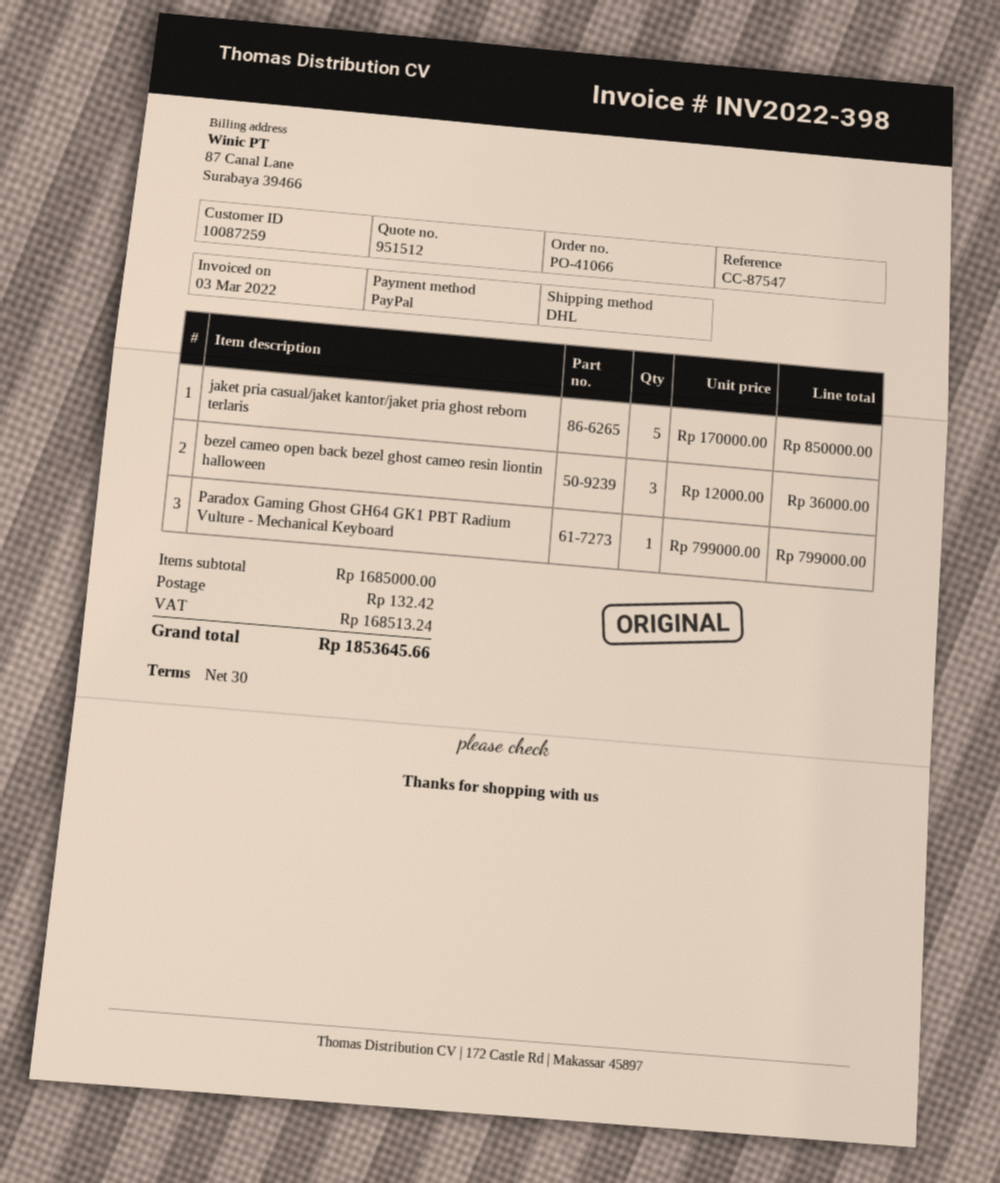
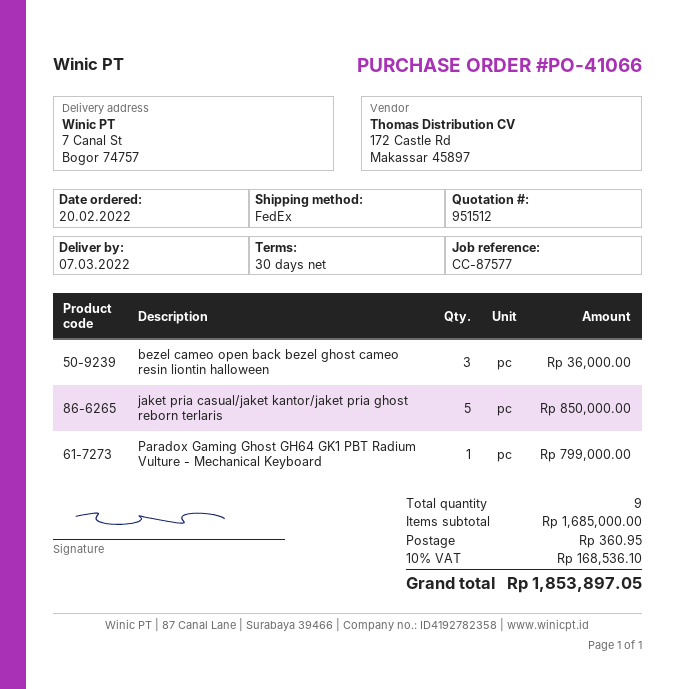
reference: CC-87547 -> CC-87577
shipping method: DHL -> FedEx
shipping: 132.42 -> 360.95
tax: 168513.24 -> 168536.10
total: 1853645.66 -> 1853897.05

